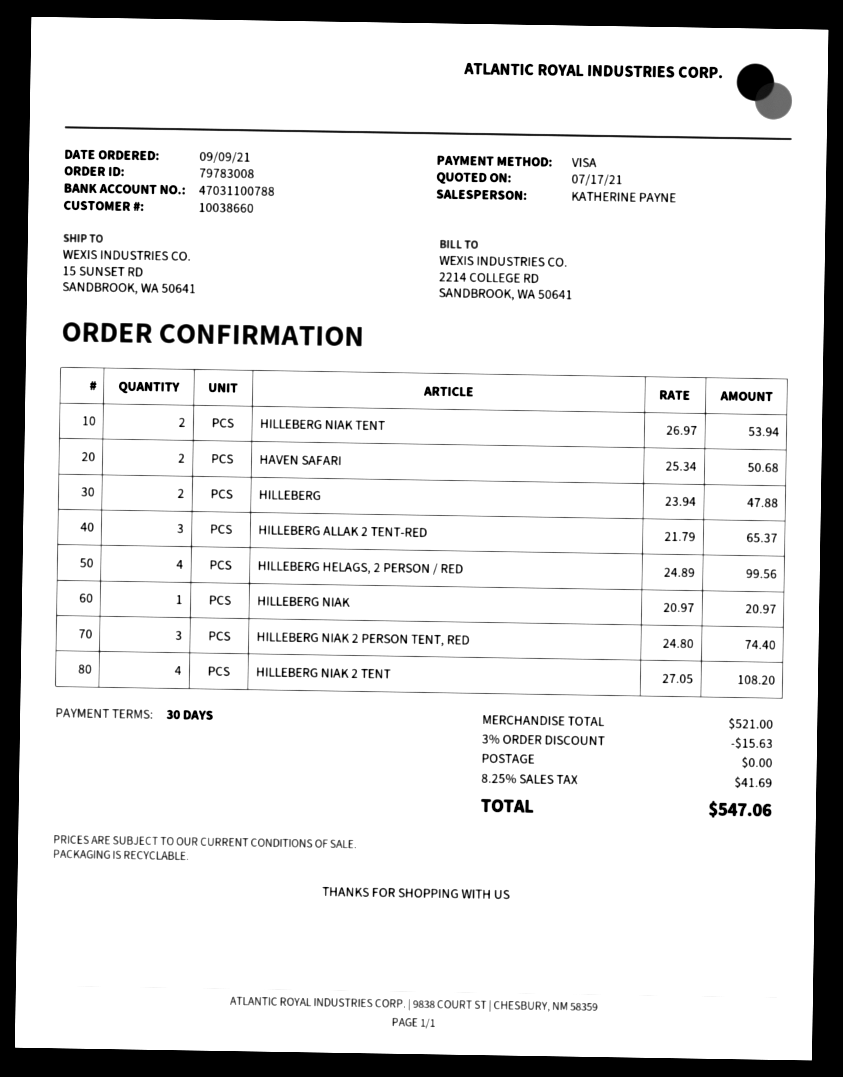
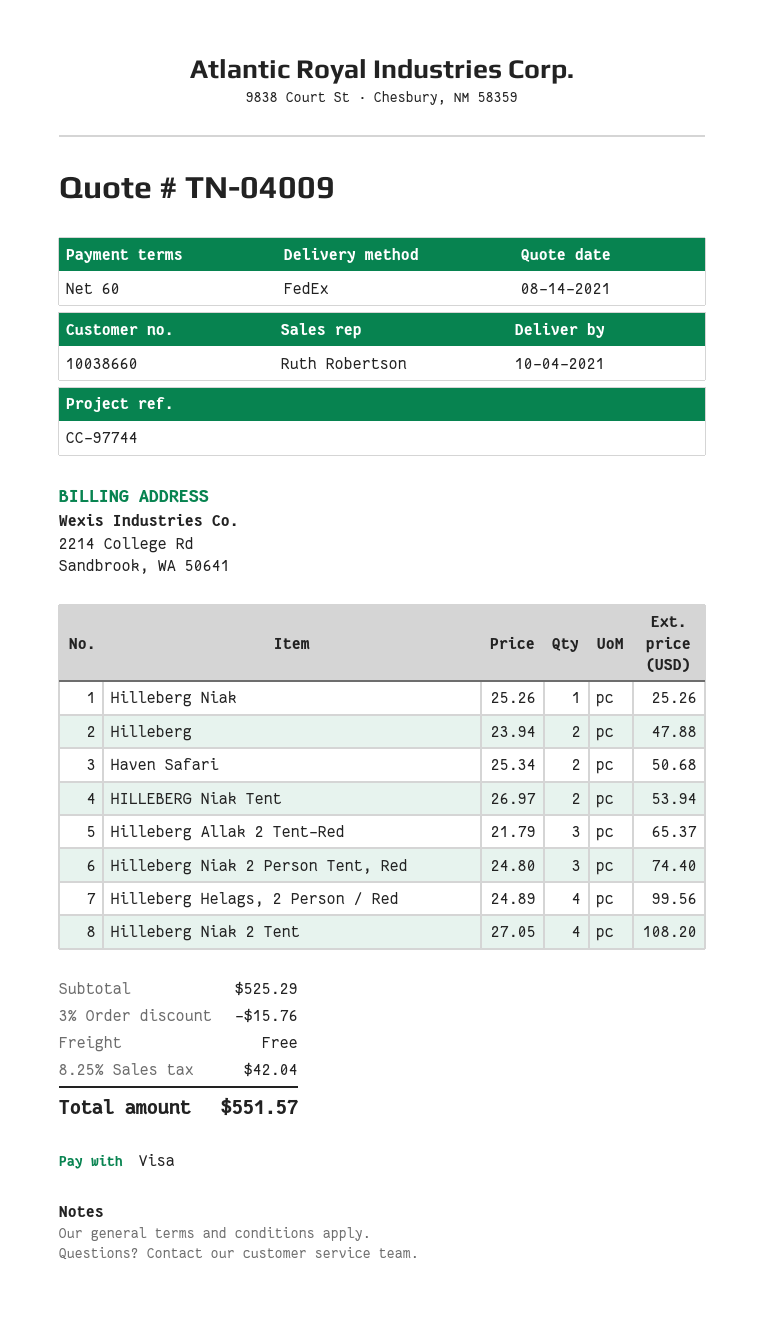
quote date: 2021-07-17 -> 2021-08-14
payment terms: 30 days -> 60 days
sales rep: KATHERINE PAYNE -> Ruth Robertson
HILLEBERG NIAK: 1 x 20.97 = 20.97 -> 1 x 25.26 = 25.26
subtotal: 521.00 -> 525.29
discount: 3% = 15.63 -> 3% = 15.76
tax: 8.25% = 41.69 -> 8.25% = 42.04
total: 547.06 -> 551.57

